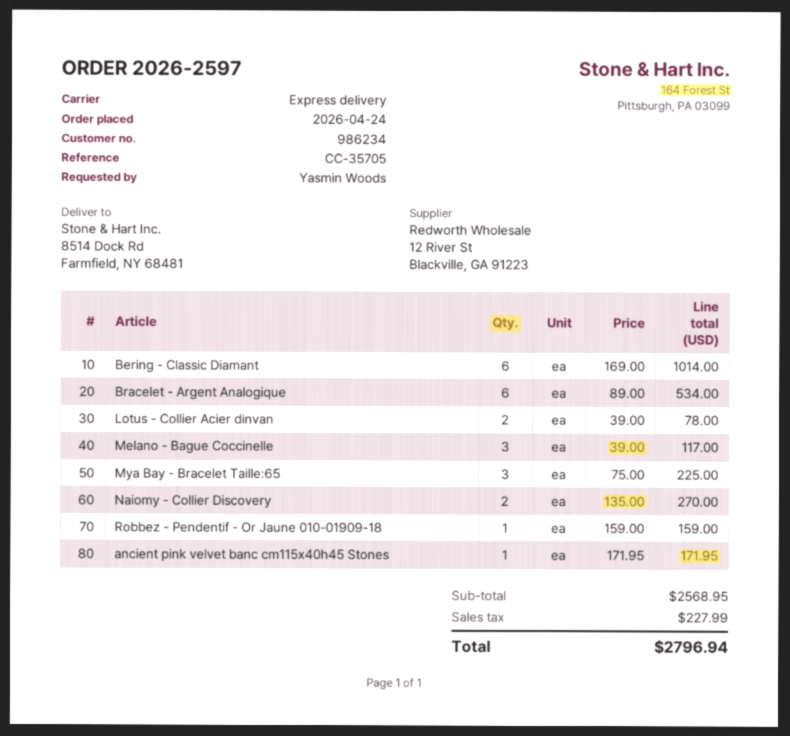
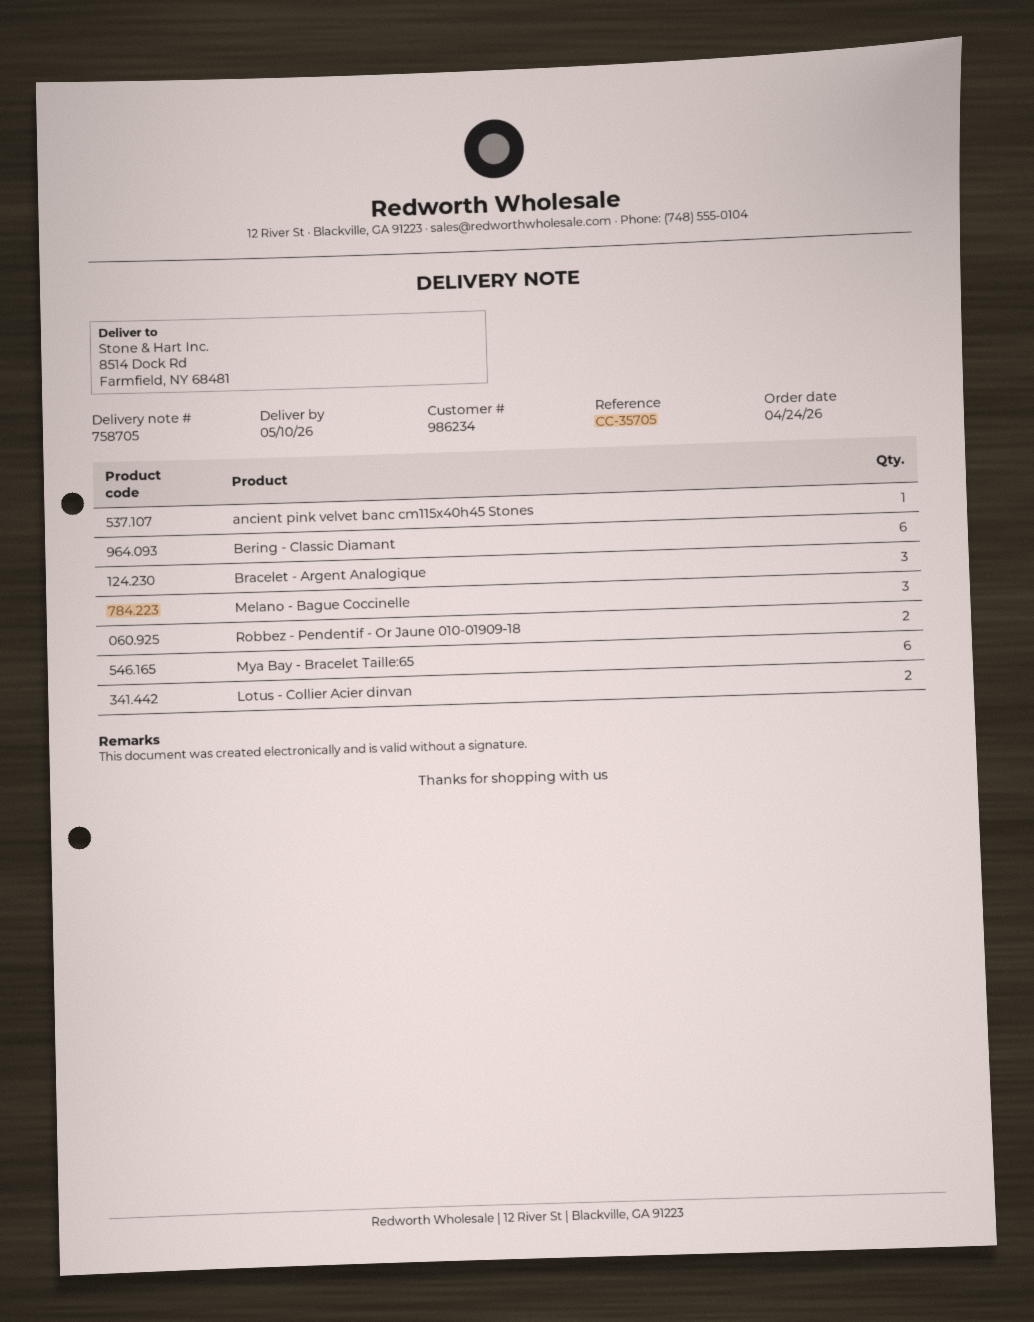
Bracelet - Argent Analogique: 6 -> 3
Mya Bay - Bracelet Taille:65: 3 -> 6
Naiomy - Collier Discovery: 2 -> none
Robbez - Pendentif - Or Jaune 010-01909-18: 1 -> 2

